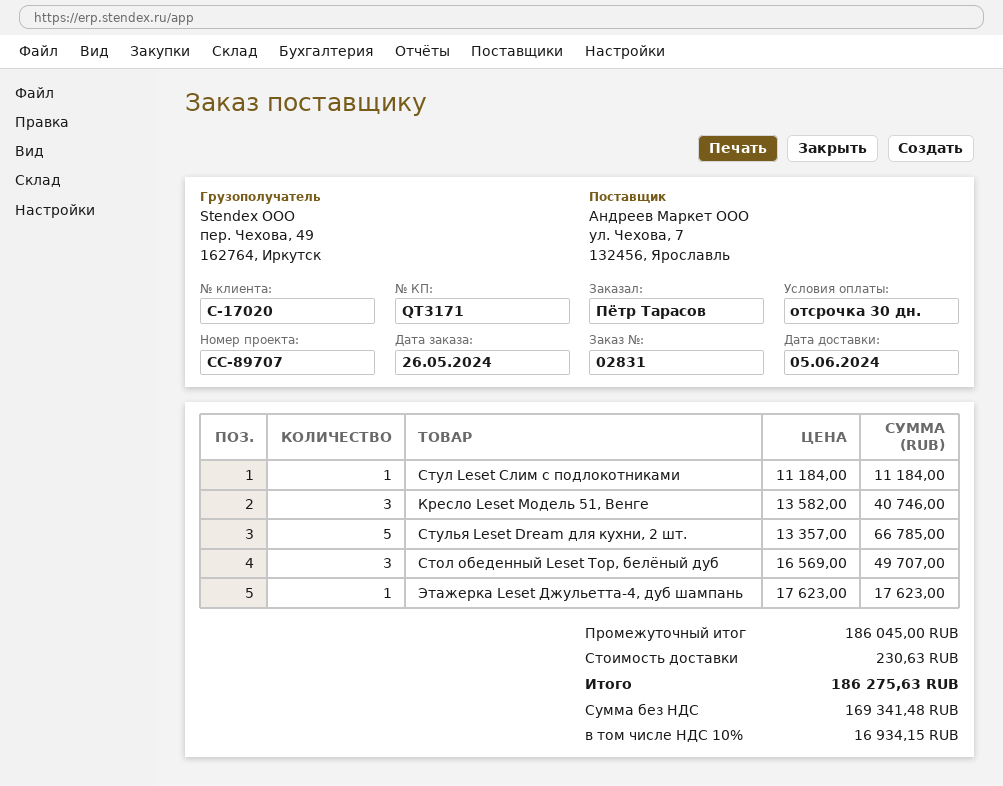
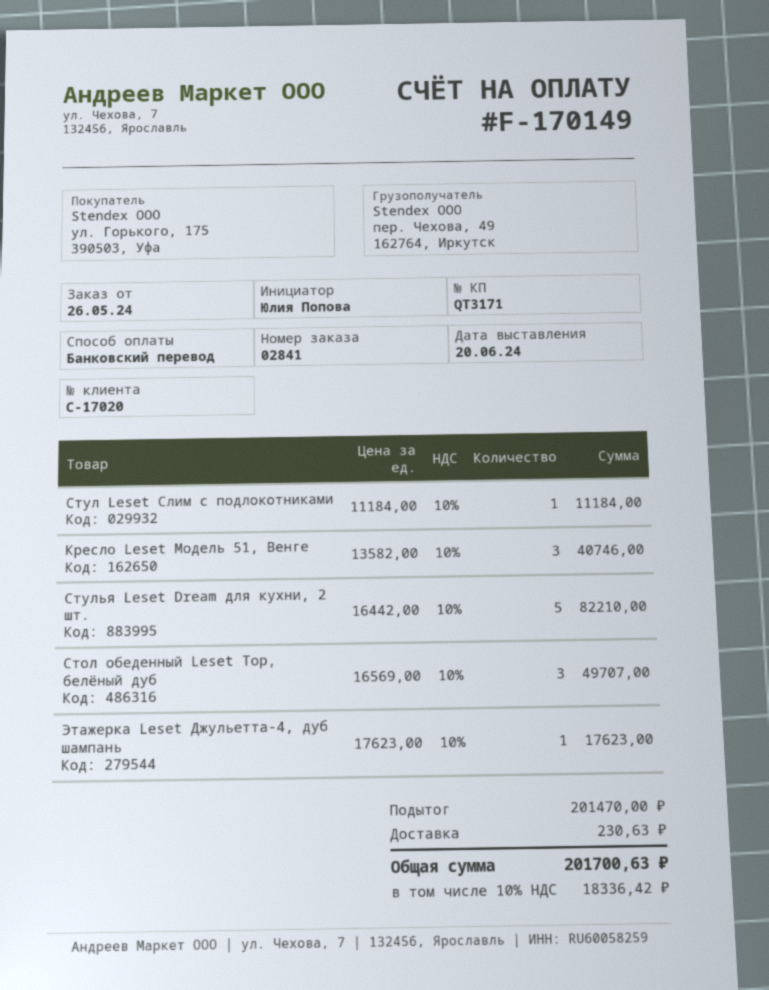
order number: 02831 -> 02841
ordered by: Пётр Тарасов -> Юлия Попова
Стулья Leset Dream для кухни, 2 шт.: 5 x 13357.00 = 66785.00 -> 5 x 16442.00 = 82210.00
subtotal: 186045.00 -> 201470.00
tax: 10% = 16934.15 -> 10% = 18336.42
total: 186275.63 -> 201700.63

